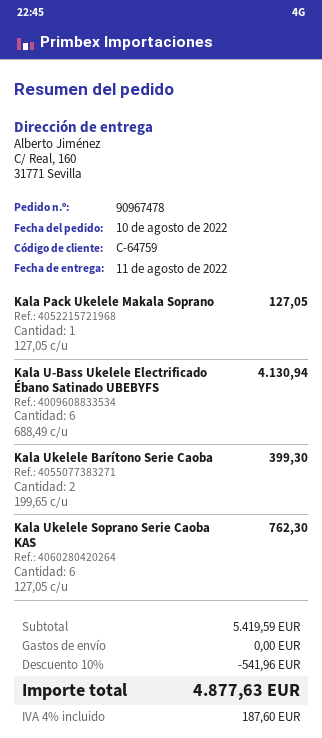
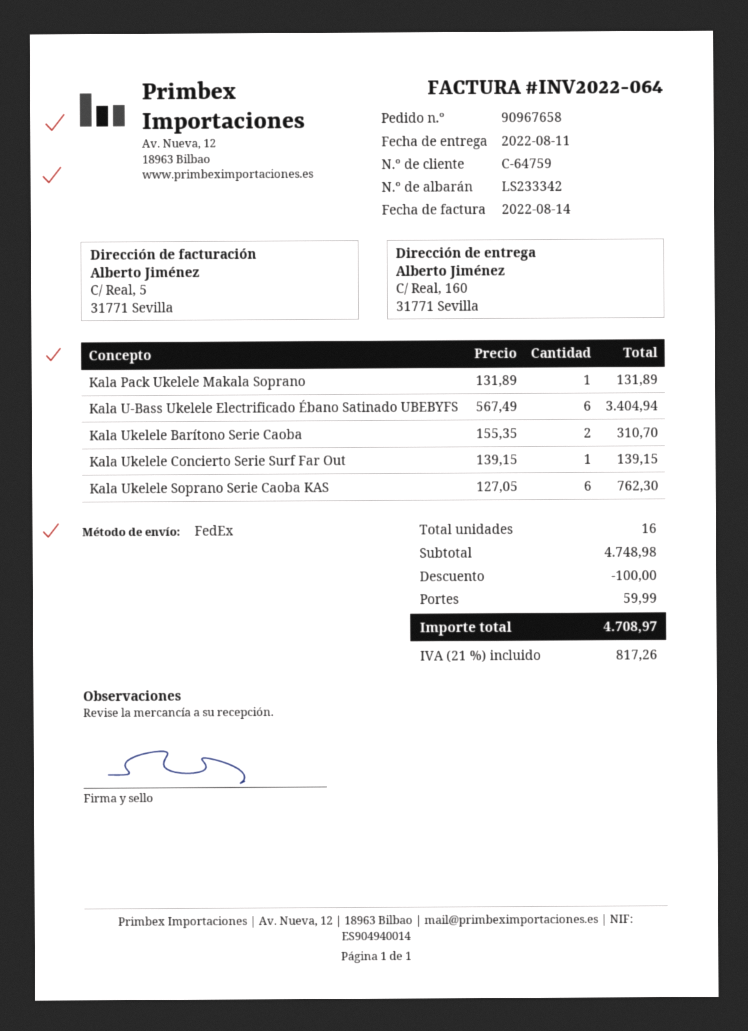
order number: 90967478 -> 90967658
Kala Pack Ukelele Makala Soprano: 1 x 127.05 = 127.05 -> 1 x 131.89 = 131.89
Kala U-Bass Ukelele Electrificado Ébano Satinado UBEBYFS: 6 x 688.49 = 4130.94 -> 6 x 567.49 = 3404.94
Kala Ukelele Barítono Serie Caoba: 2 x 199.65 = 399.30 -> 2 x 155.35 = 310.70
Kala Ukelele Concierto Serie Surf Far Out: none -> 1 x 139.15 = 139.15
subtotal: 5419.59 -> 4748.98
discount: 541.96 -> 100.00
shipping: 0.00 -> 59.99
tax: 4% = 187.60 -> 21% = 817.26
total: 4877.63 -> 4708.97

